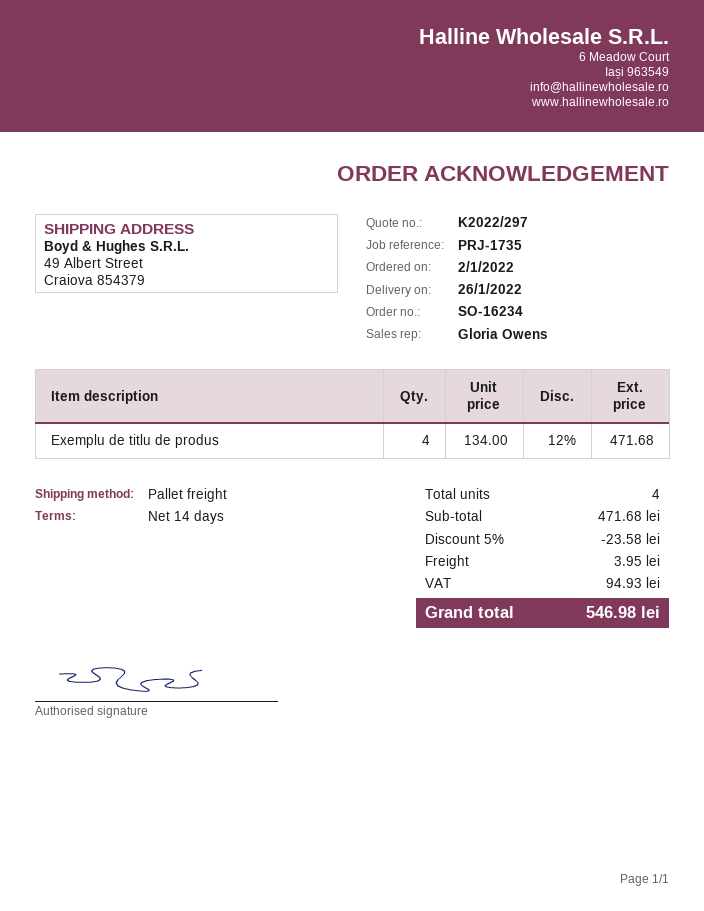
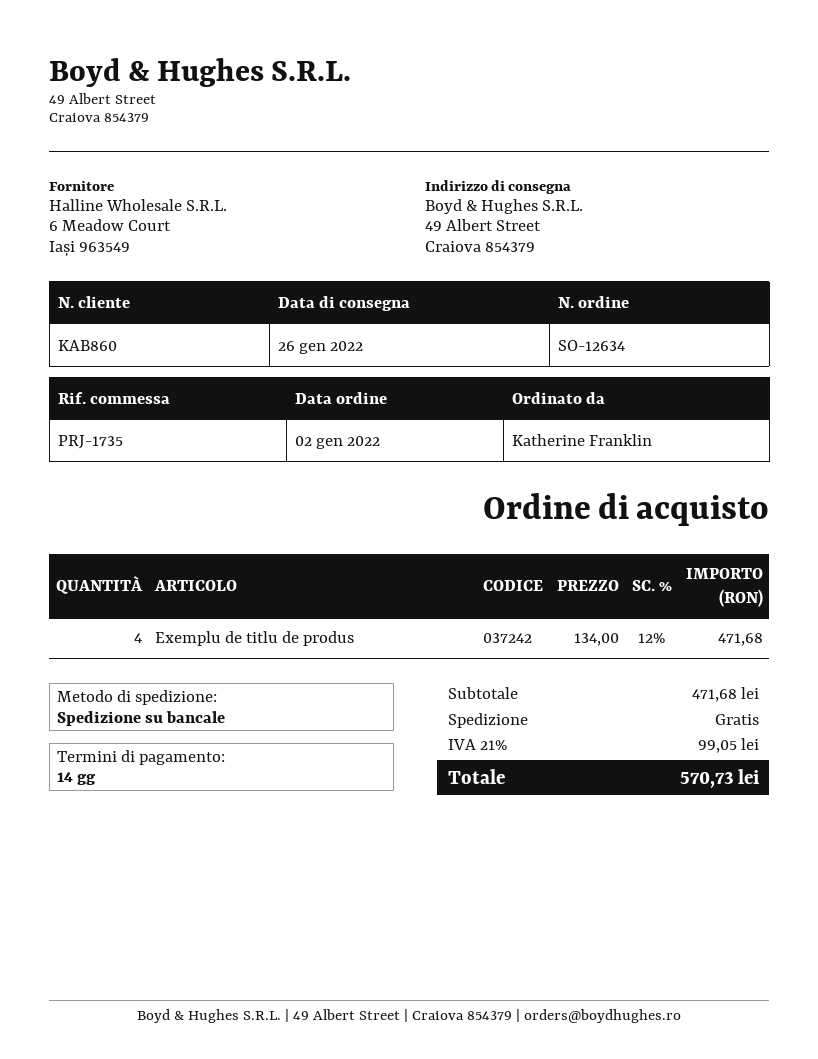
order number: SO-16234 -> SO-12634
discount: 5% = 23.58 -> none
shipping: 3.95 -> 0.00
tax: 94.93 -> 99.05
total: 546.98 -> 570.73

